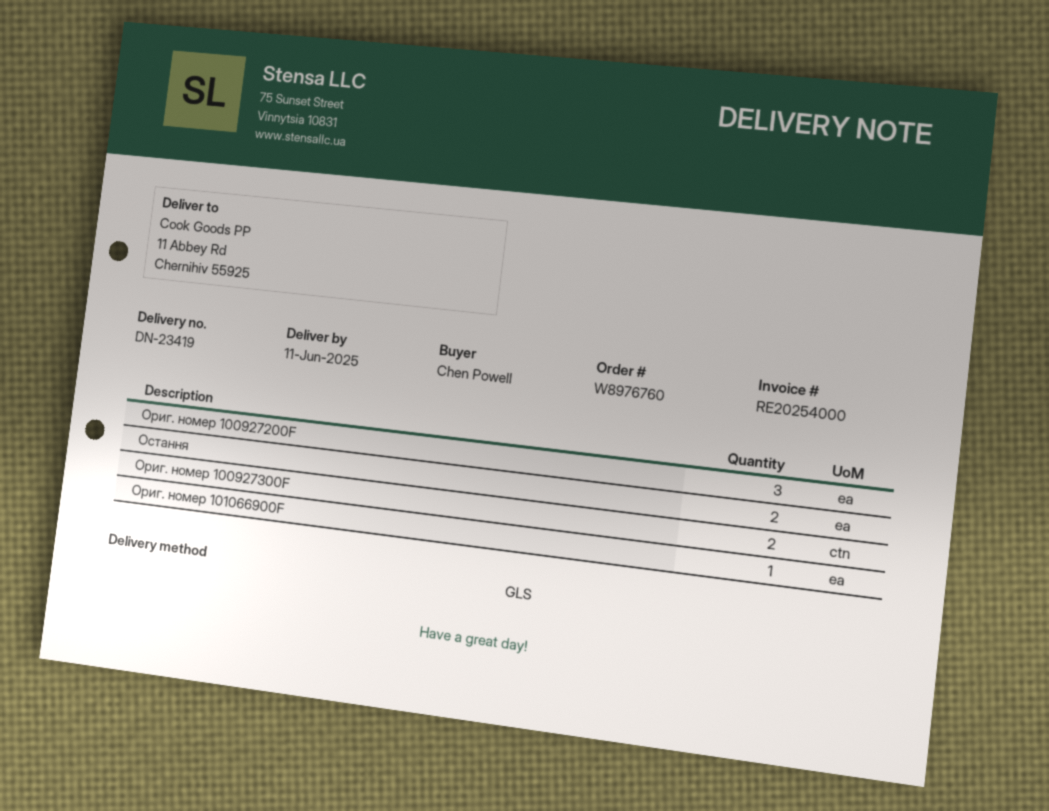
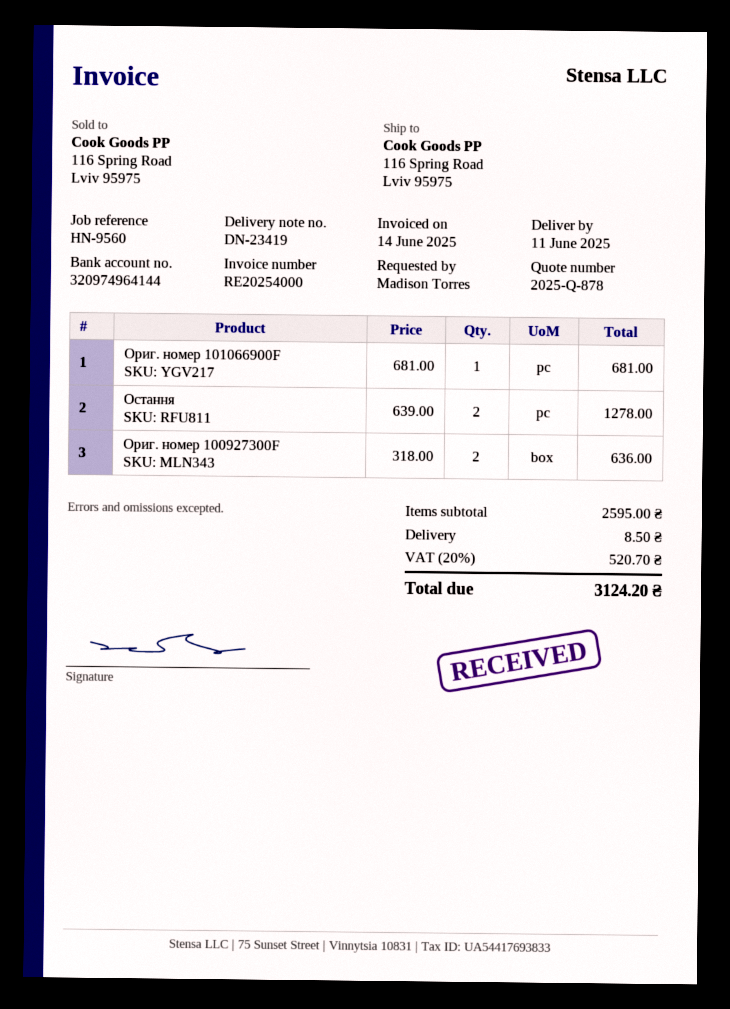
ordered by: Chen Powell -> Madison Torres
ship to: 11 Abbey Rd, Chernihiv 55925 -> 116 Spring Road, Lviv 95975
Ориг. номер 100927200F: 3 -> none

